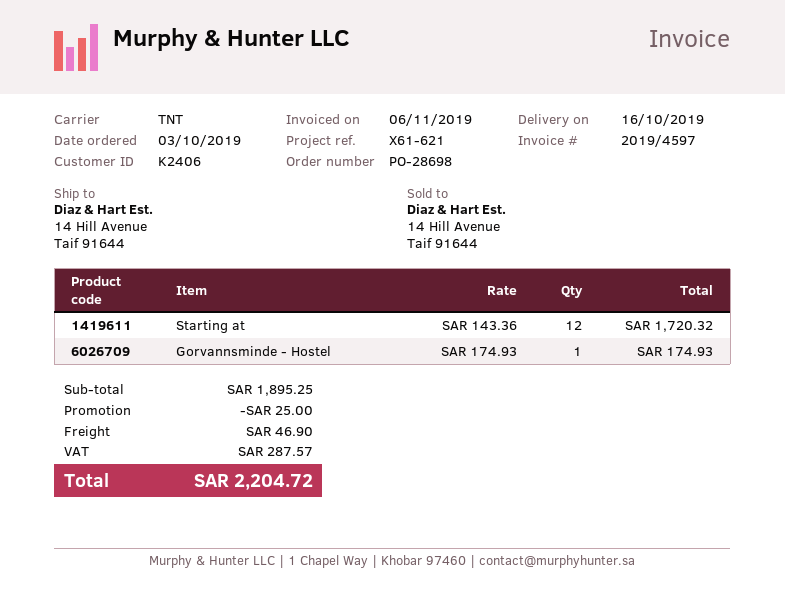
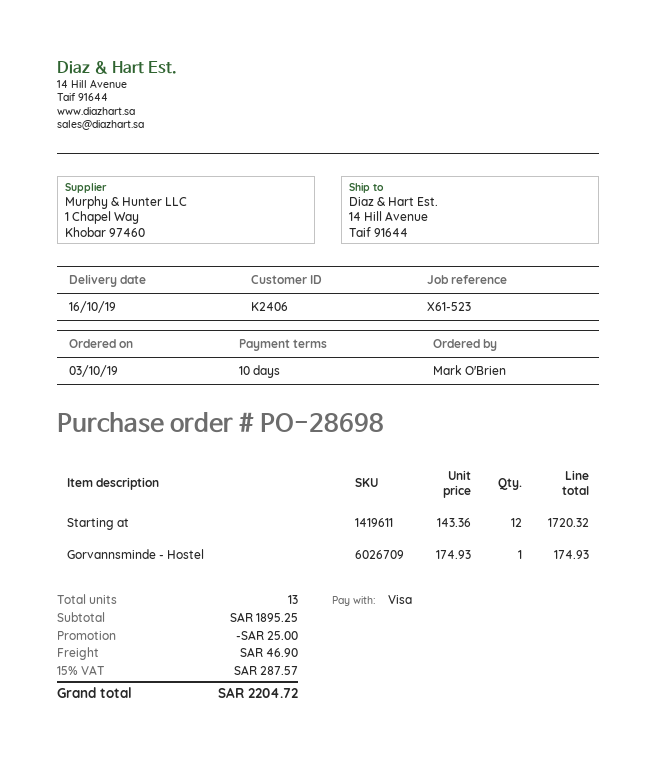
reference: X61-621 -> X61-523

